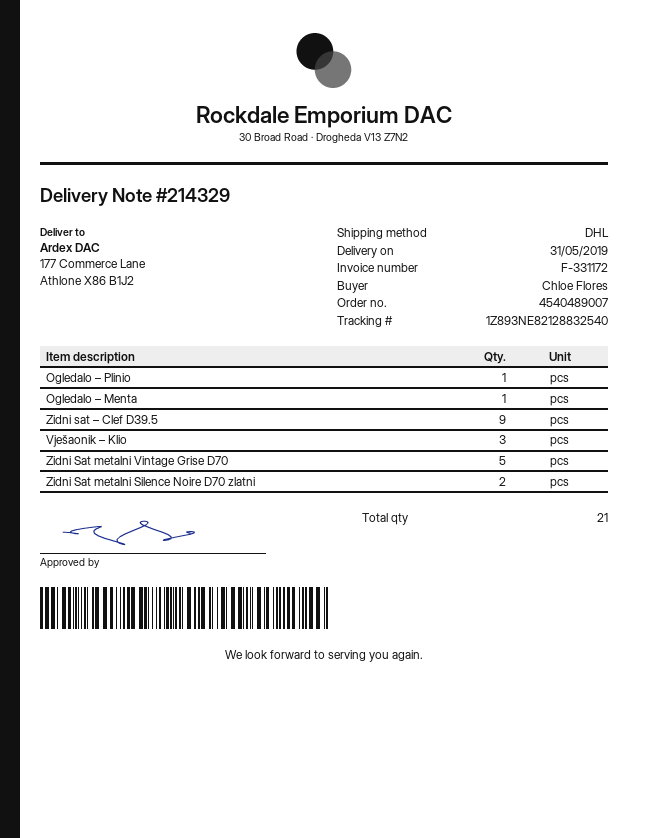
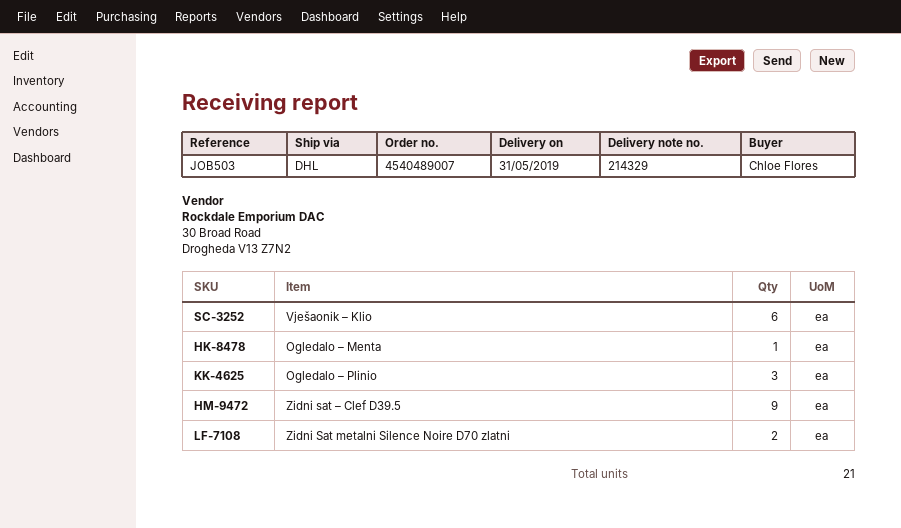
Ogledalo – Plinio: 1 -> 3
Vješaonik – Klio: 3 -> 6
Zidni Sat metalni Vintage Grise D70: 5 -> none

